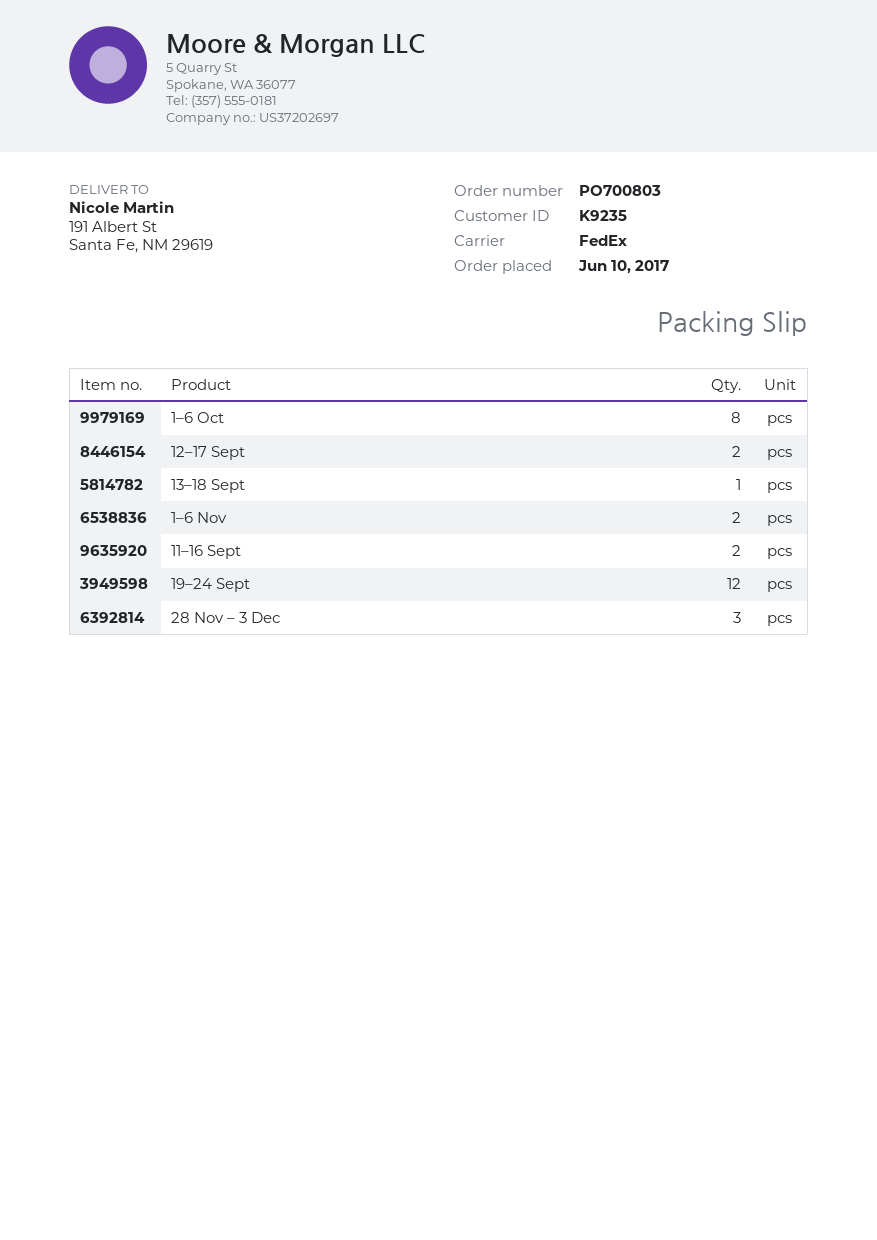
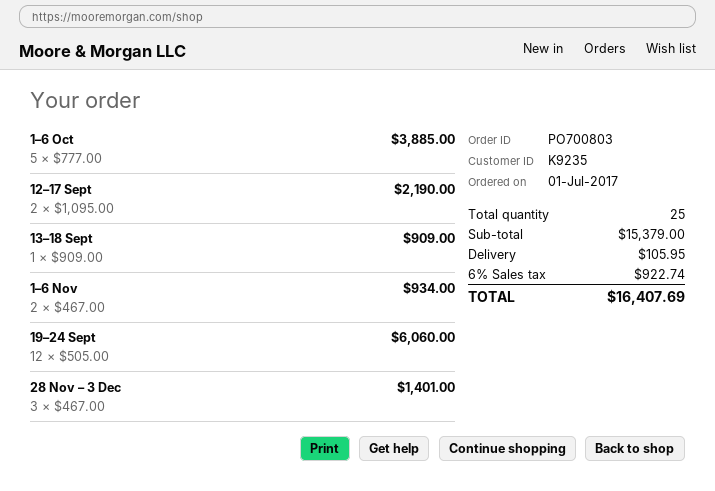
order date: 2017-06-10 -> 2017-07-01
1–6 Oct: 8 -> 5
11–16 Sept: 2 -> none

